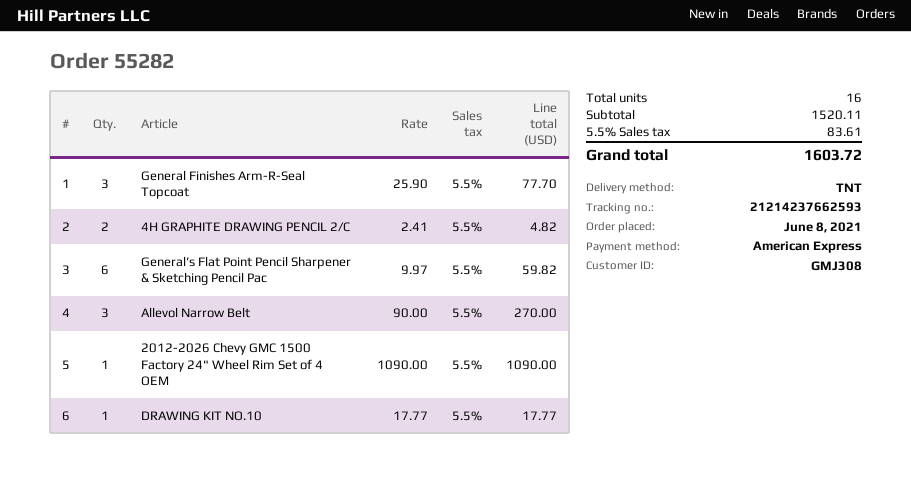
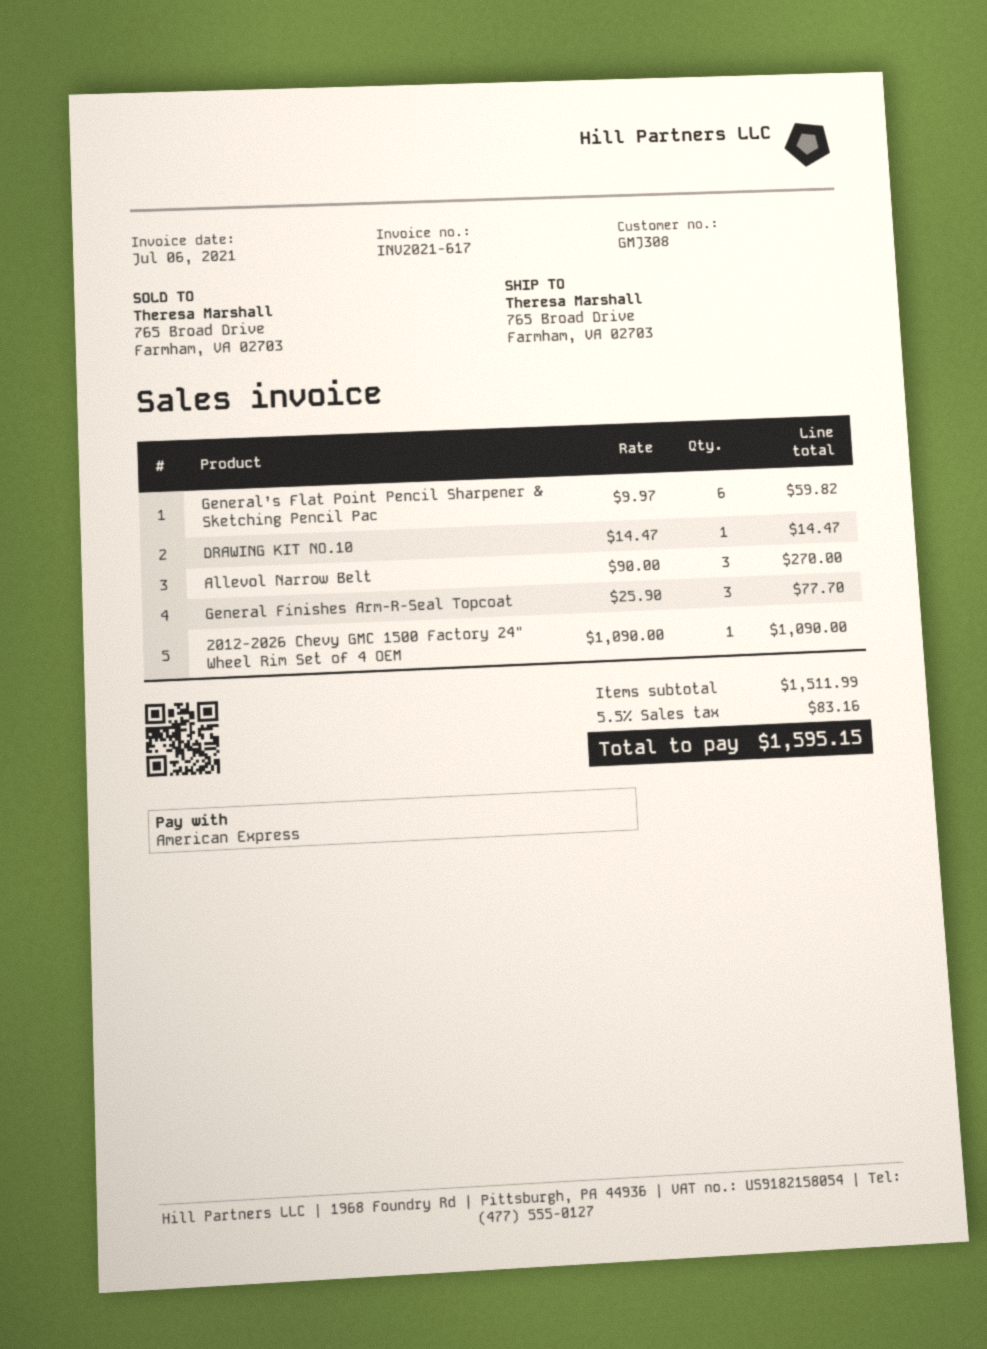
4H GRAPHITE DRAWING PENCIL 2/C: 2 x 2.41 = 4.82 -> none
DRAWING KIT NO.10: 1 x 17.77 = 17.77 -> 1 x 14.47 = 14.47
subtotal: 1520.11 -> 1511.99
tax: 5.5% = 83.61 -> 5.5% = 83.16
total: 1603.72 -> 1595.15

